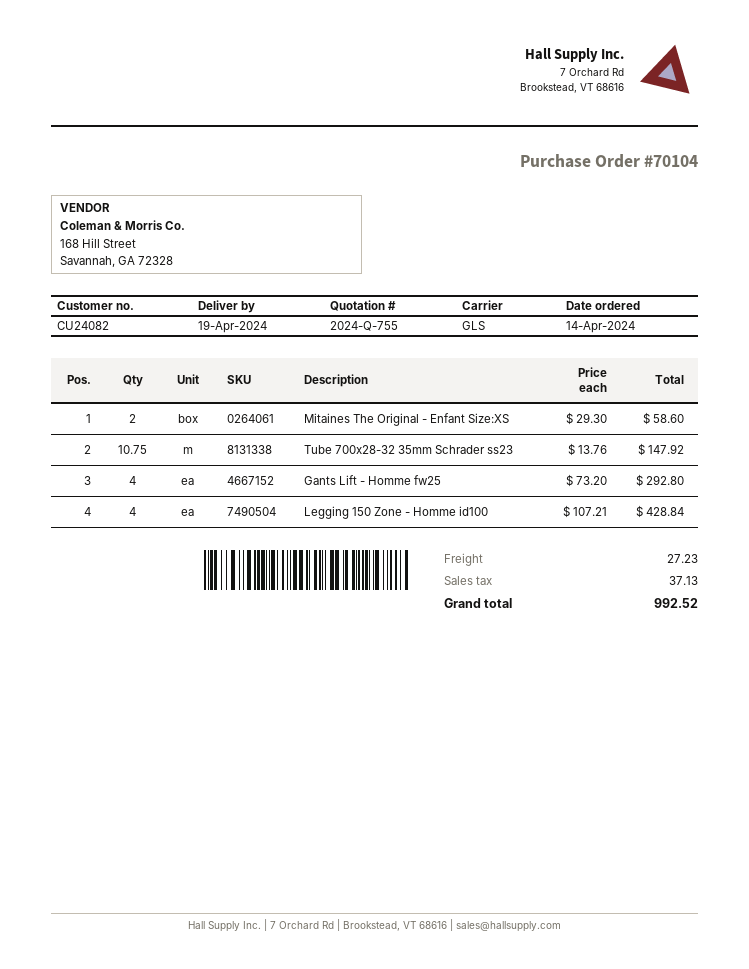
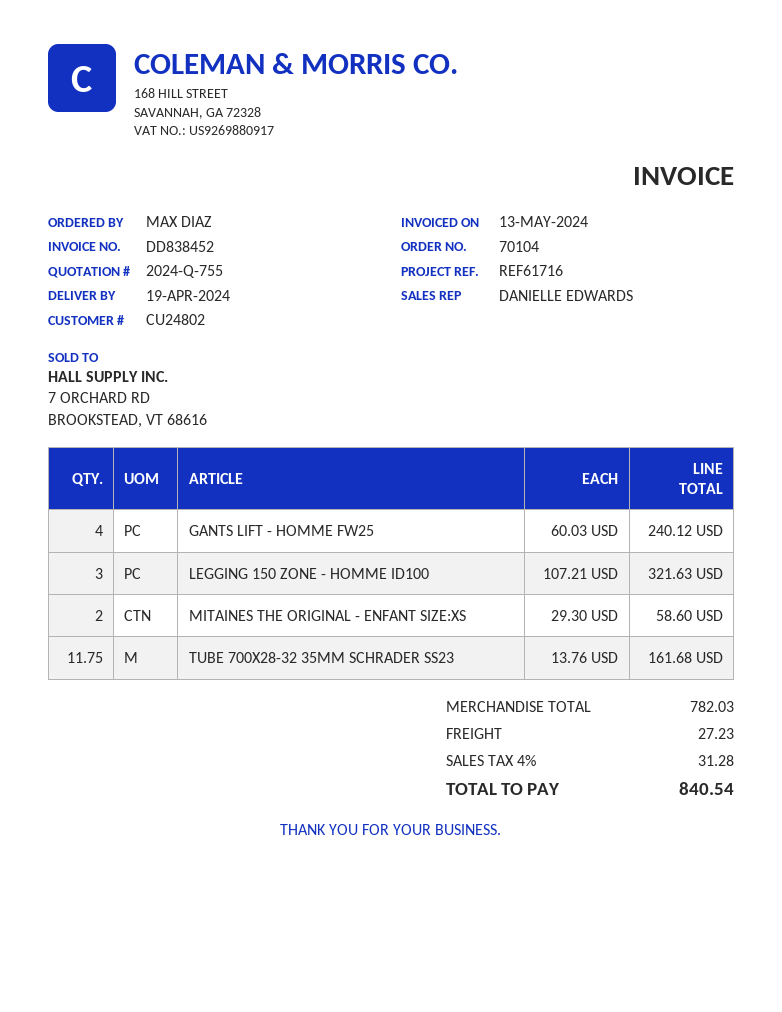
customer number: CU24082 -> CU24802
Tube 700x28-32 35mm Schrader ss23: 10.75 x 13.76 = 147.92 -> 11.75 x 13.76 = 161.68
Gants Lift - Homme fw25: 4 x 73.20 = 292.80 -> 4 x 60.03 = 240.12
Legging 150 Zone - Homme id100: 4 x 107.21 = 428.84 -> 3 x 107.21 = 321.63
tax: 37.13 -> 31.28
total: 992.52 -> 840.54

